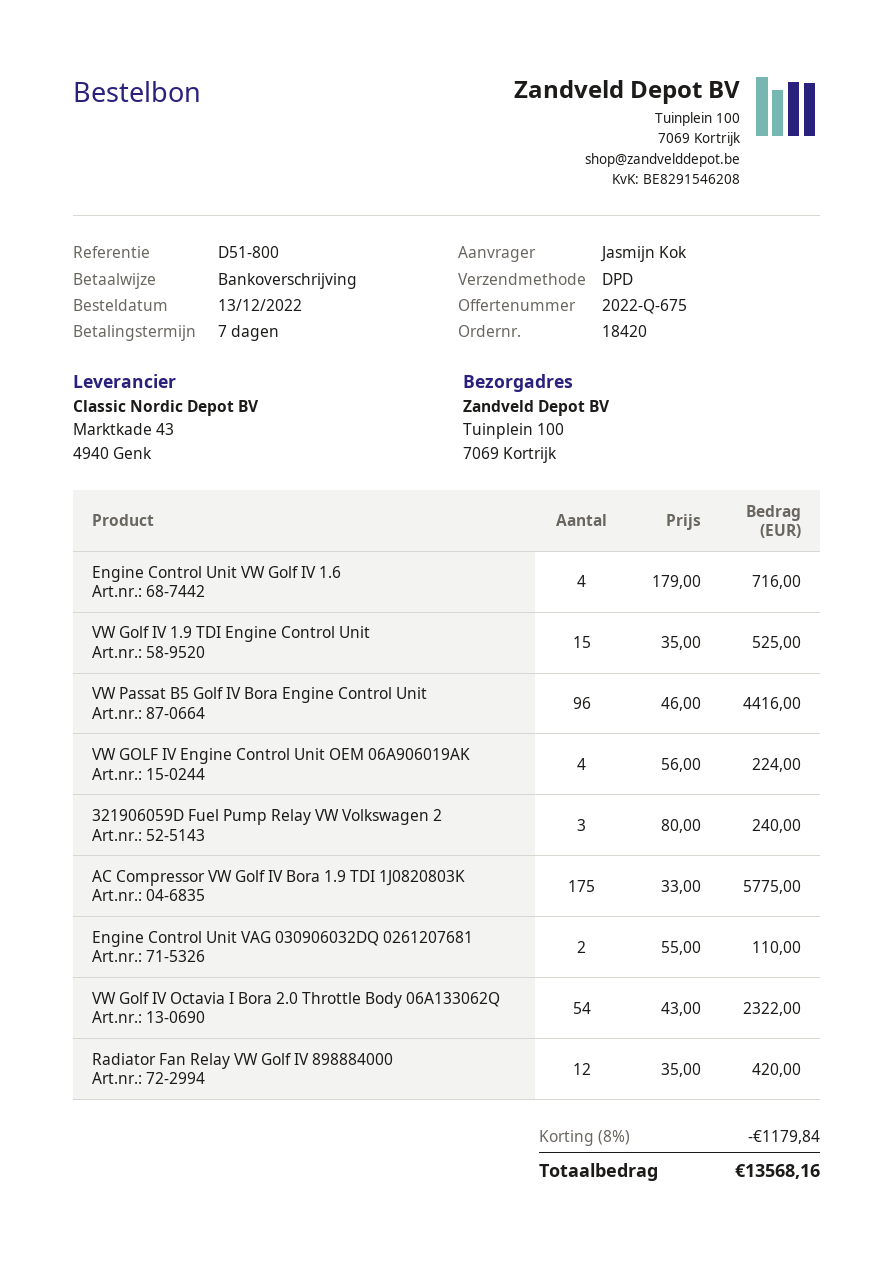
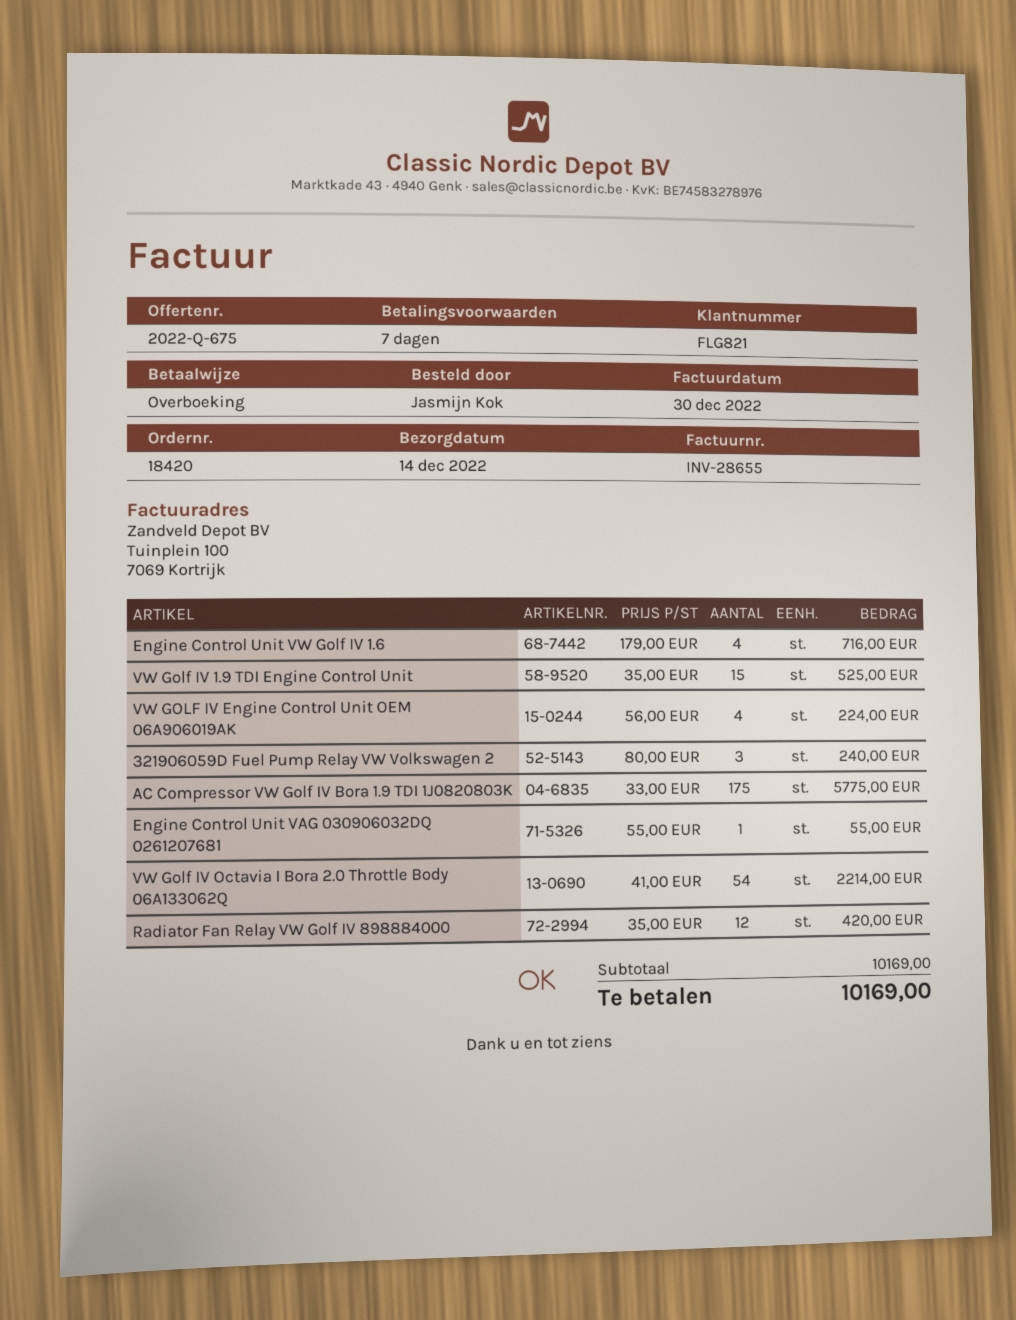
VW Passat B5 Golf IV Bora Engine Control Unit: 96 x 46.00 = 4416.00 -> none
Engine Control Unit VAG 030906032DQ 0261207681: 2 x 55.00 = 110.00 -> 1 x 55.00 = 55.00
VW Golf IV Octavia I Bora 2.0 Throttle Body 06A133062Q: 54 x 43.00 = 2322.00 -> 54 x 41.00 = 2214.00
discount: 8% = 1179.84 -> none
total: 13568.16 -> 10169.00

